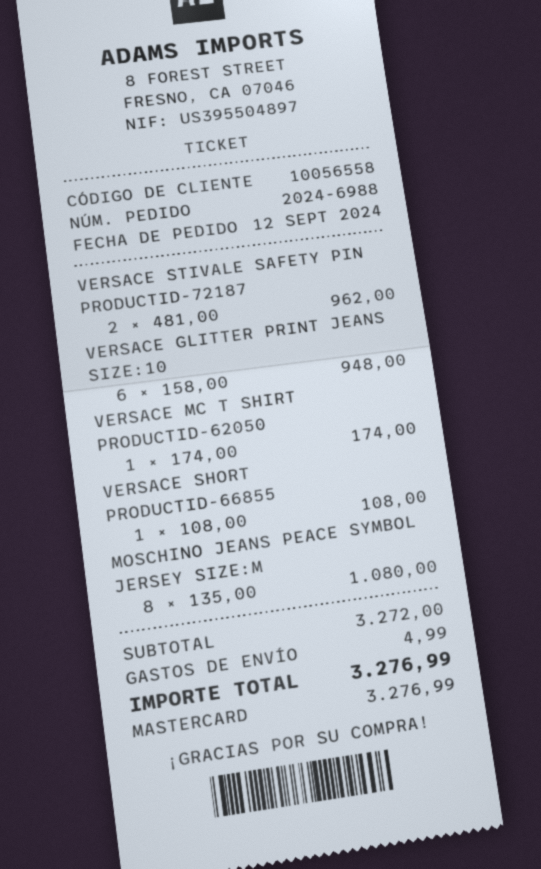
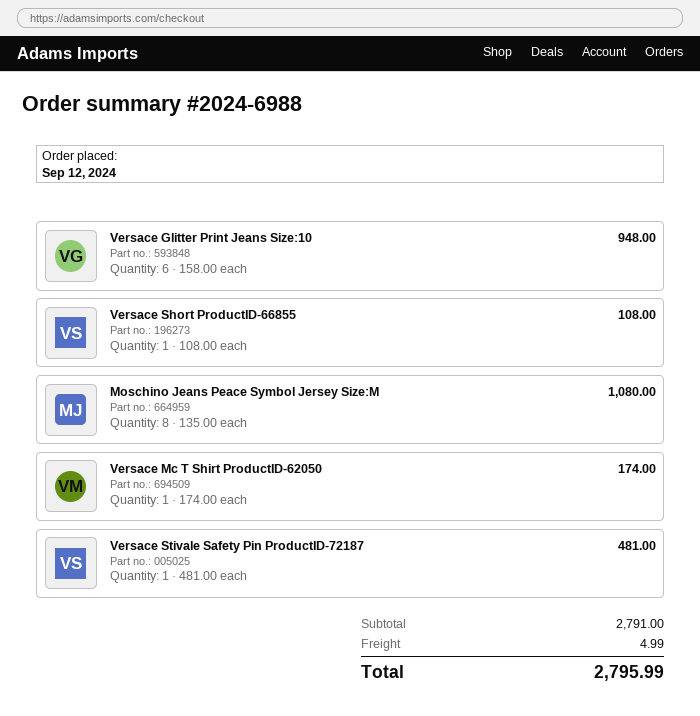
VERSACE STIVALE SAFETY PIN PRODUCTID-72187: 2 x 481.00 = 962.00 -> 1 x 481.00 = 481.00
subtotal: 3272.00 -> 2791.00
total: 3276.99 -> 2795.99

